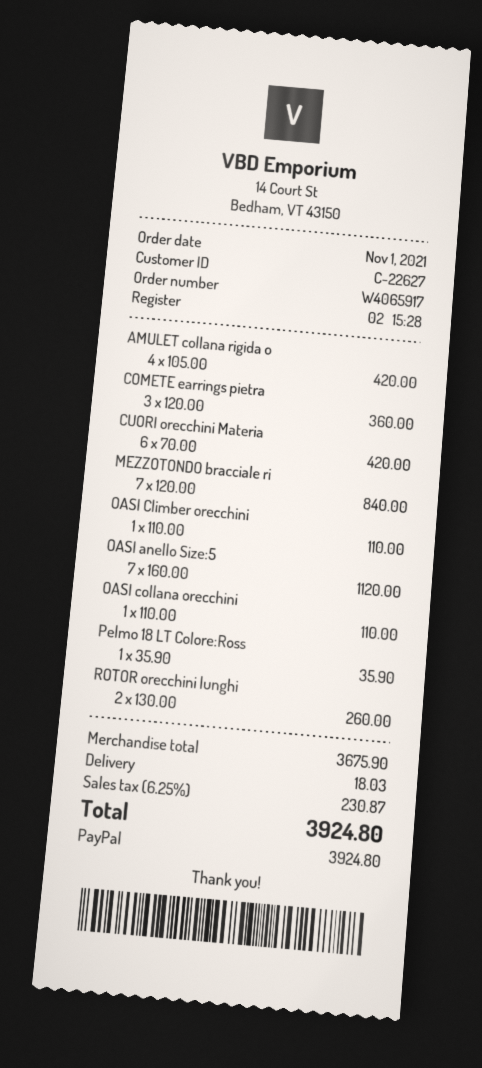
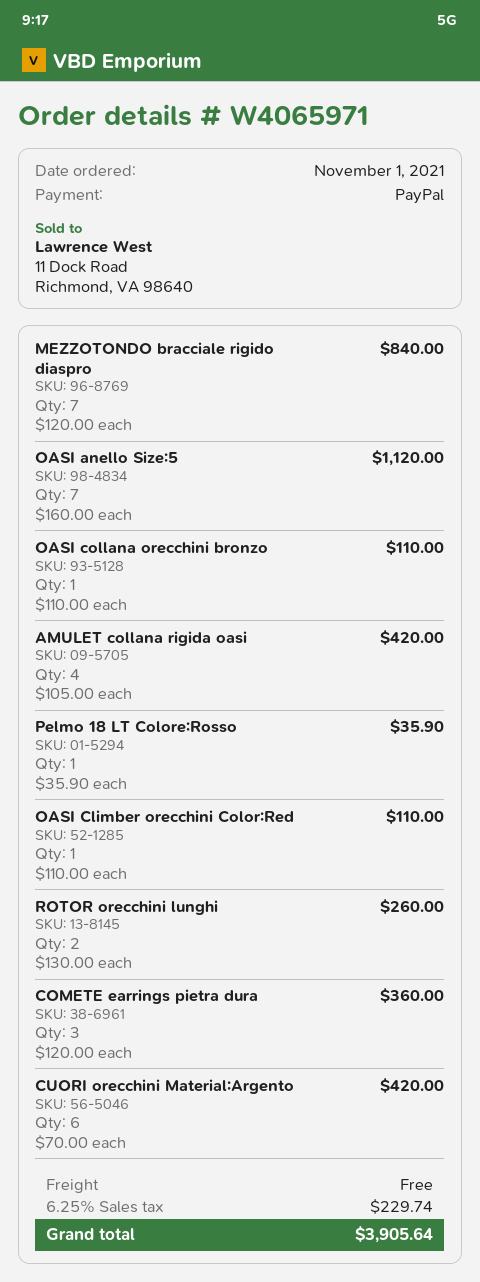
order number: W4065917 -> W4065971
shipping: 18.03 -> 0.00
tax: 6.25% = 230.87 -> 6.25% = 229.74
total: 3924.80 -> 3905.64

